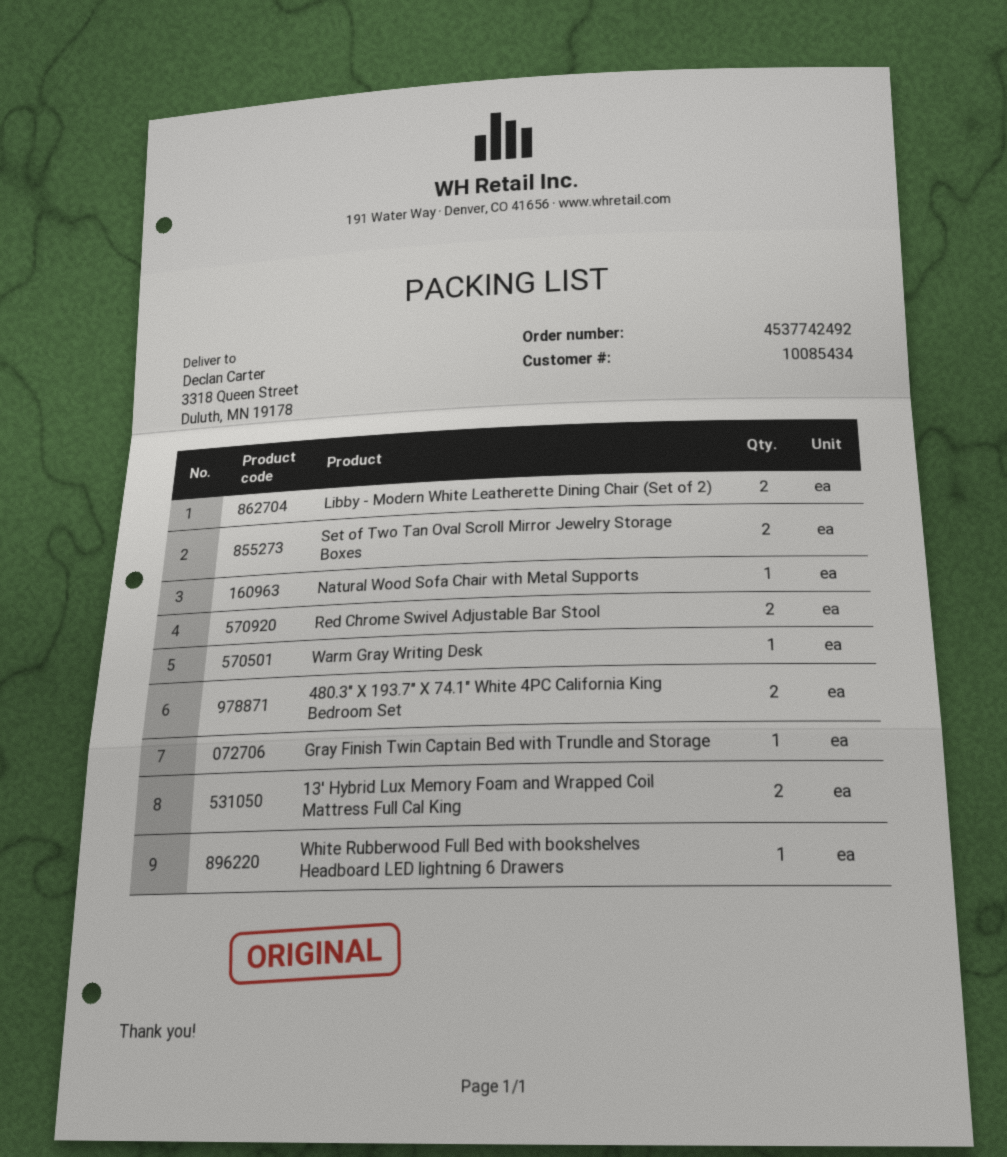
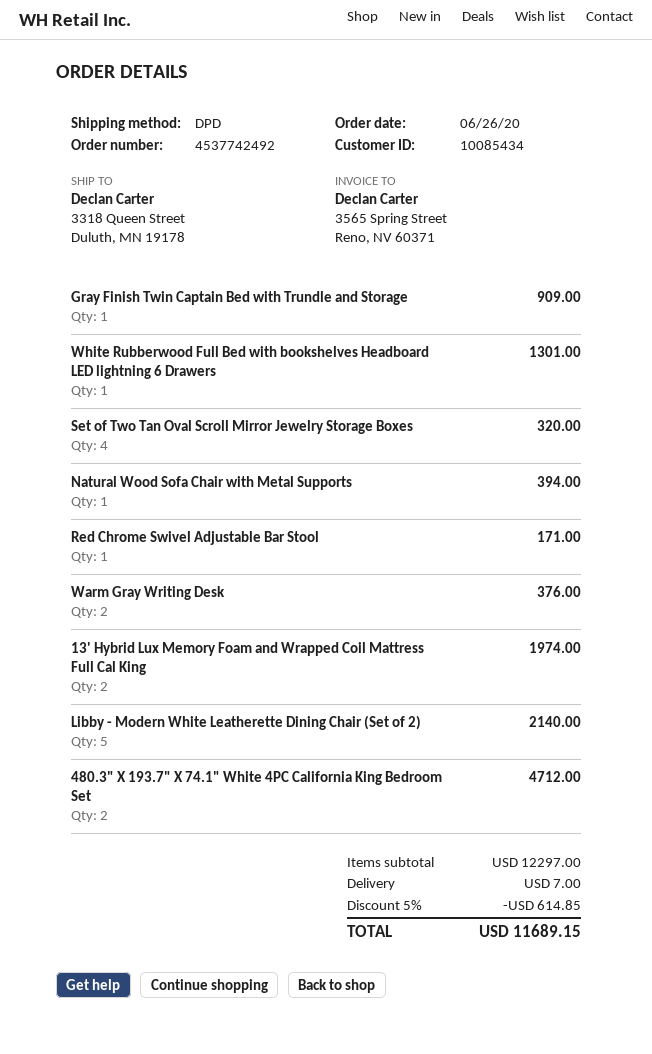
Libby - Modern White Leatherette Dining Chair (Set of 2): 2 -> 5
Set of Two Tan Oval Scroll Mirror Jewelry Storage Boxes: 2 -> 4
Red Chrome Swivel Adjustable Bar Stool: 2 -> 1
Warm Gray Writing Desk: 1 -> 2

